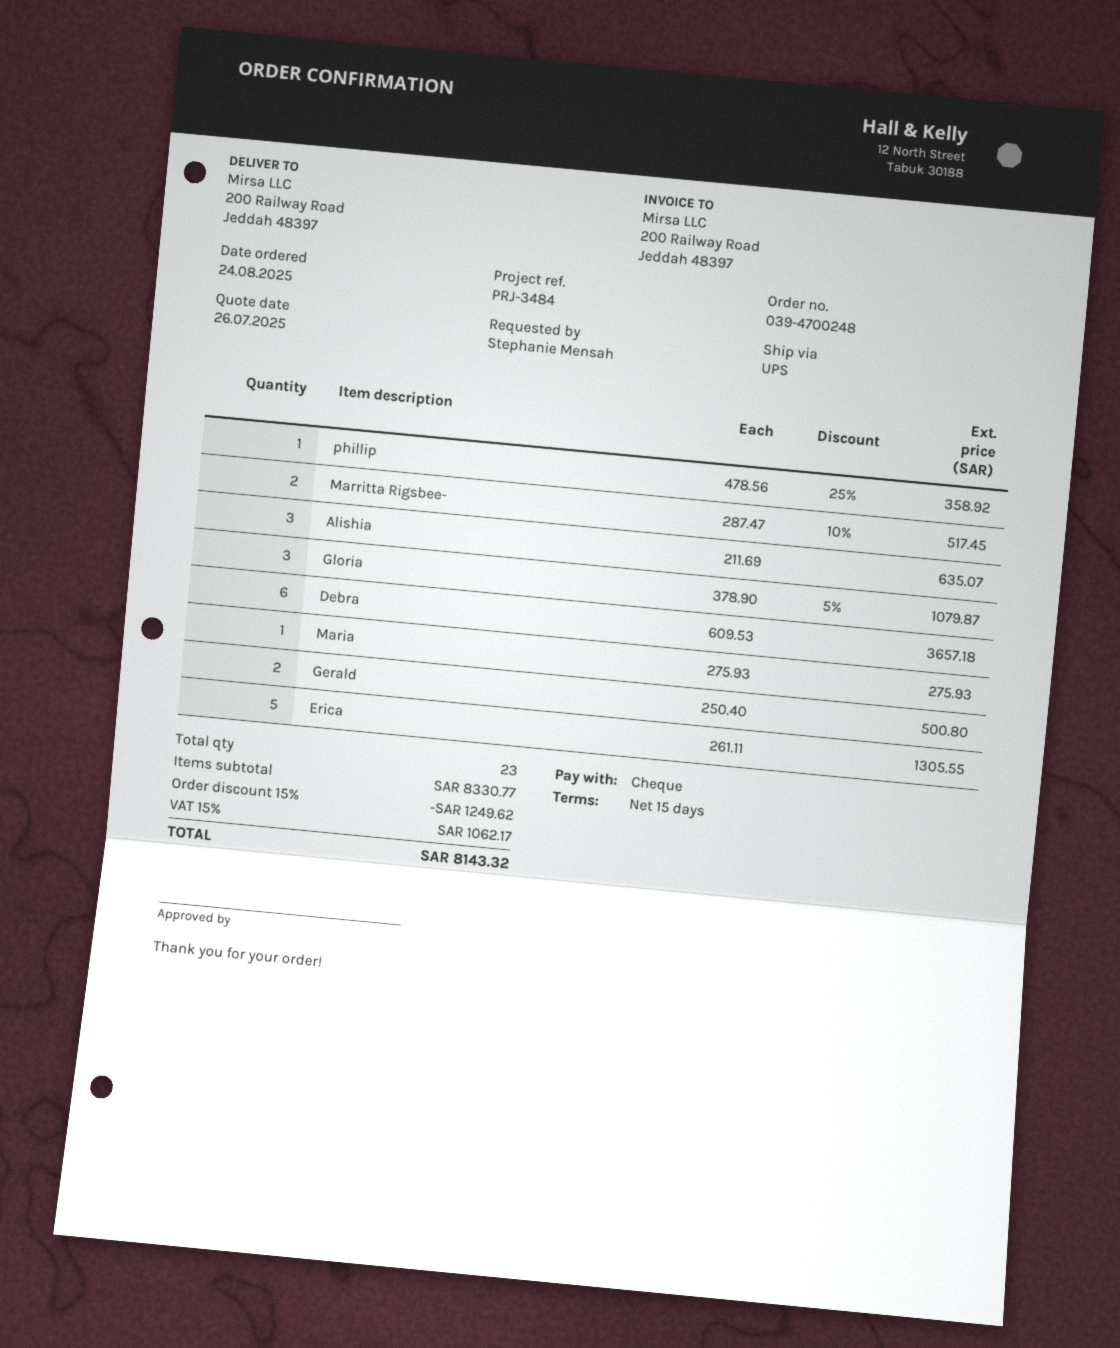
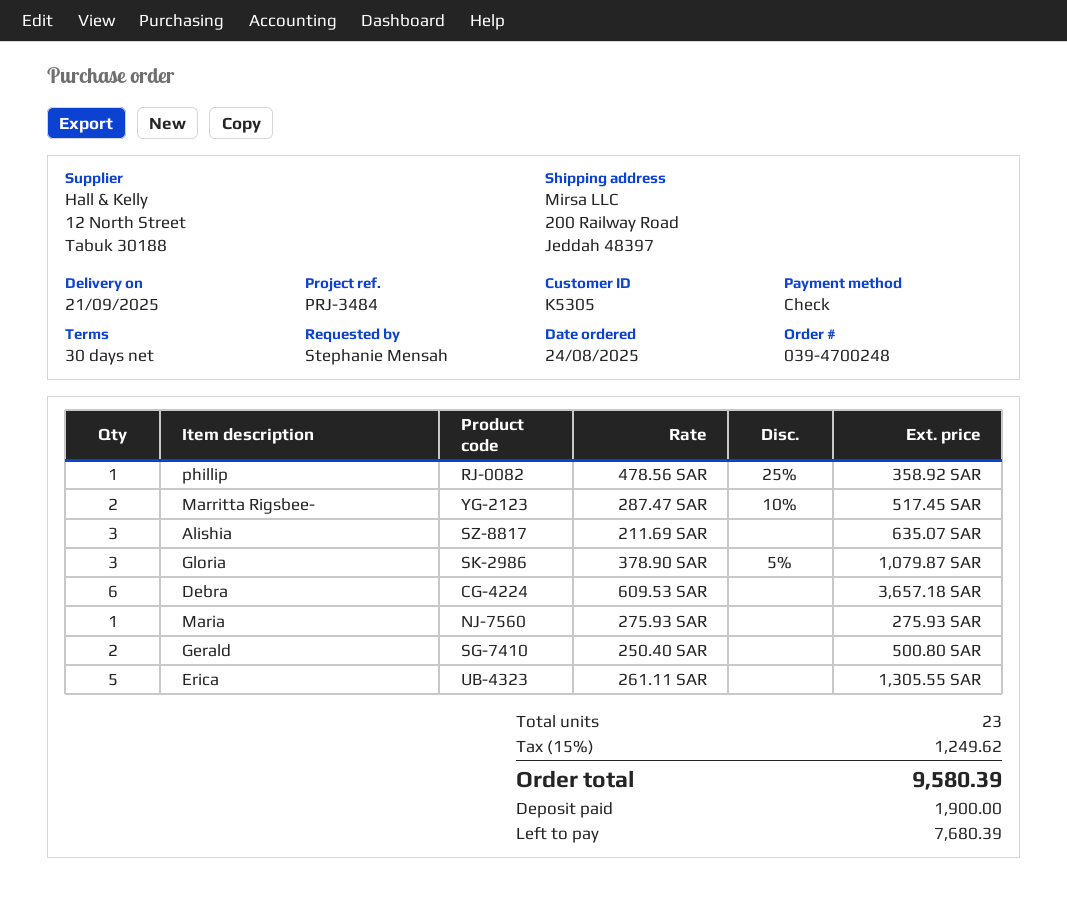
payment terms: 15 days -> 30 days
discount: 15% = 1249.62 -> none
tax: 15% = 1062.17 -> 15% = 1249.62
total: 8143.32 -> 9580.39

